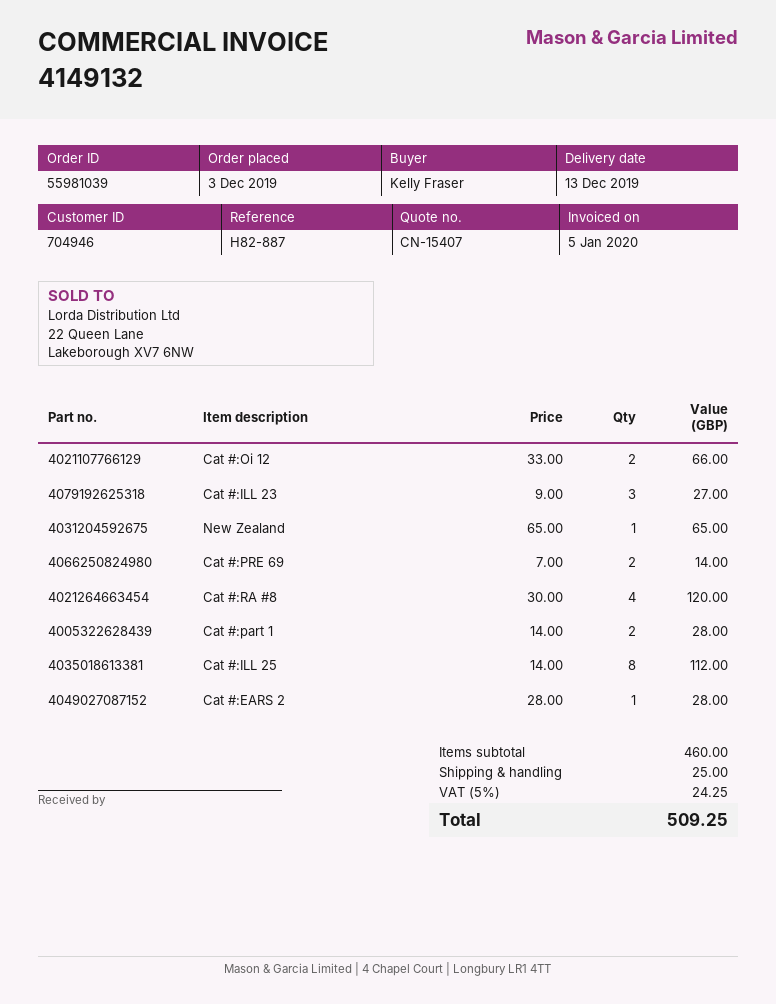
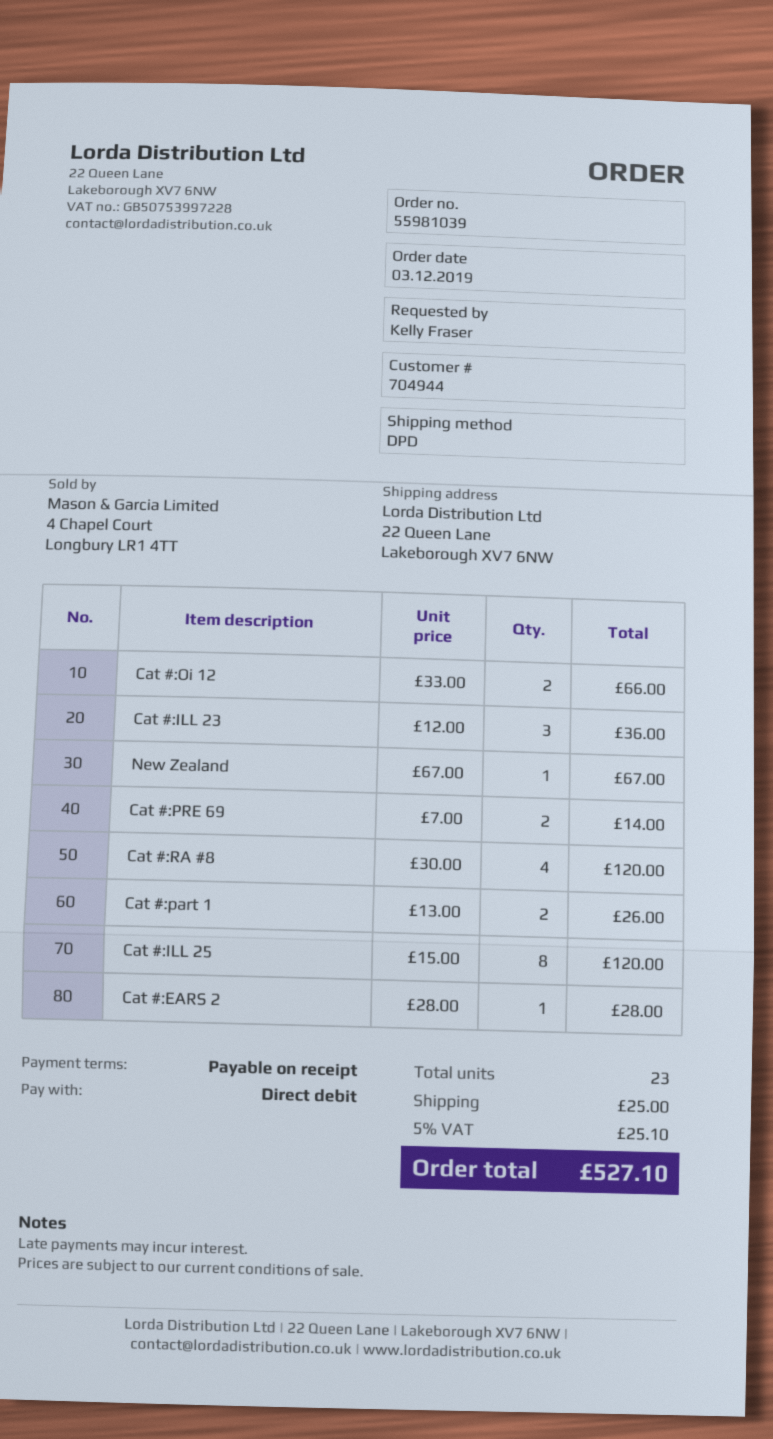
customer number: 704946 -> 704944
Cat #:ILL 23: 3 x 9.00 = 27.00 -> 3 x 12.00 = 36.00
New Zealand: 1 x 65.00 = 65.00 -> 1 x 67.00 = 67.00
Cat #:part 1: 2 x 14.00 = 28.00 -> 2 x 13.00 = 26.00
Cat #:ILL 25: 8 x 14.00 = 112.00 -> 8 x 15.00 = 120.00
tax: 5% = 24.25 -> 5% = 25.10
total: 509.25 -> 527.10

